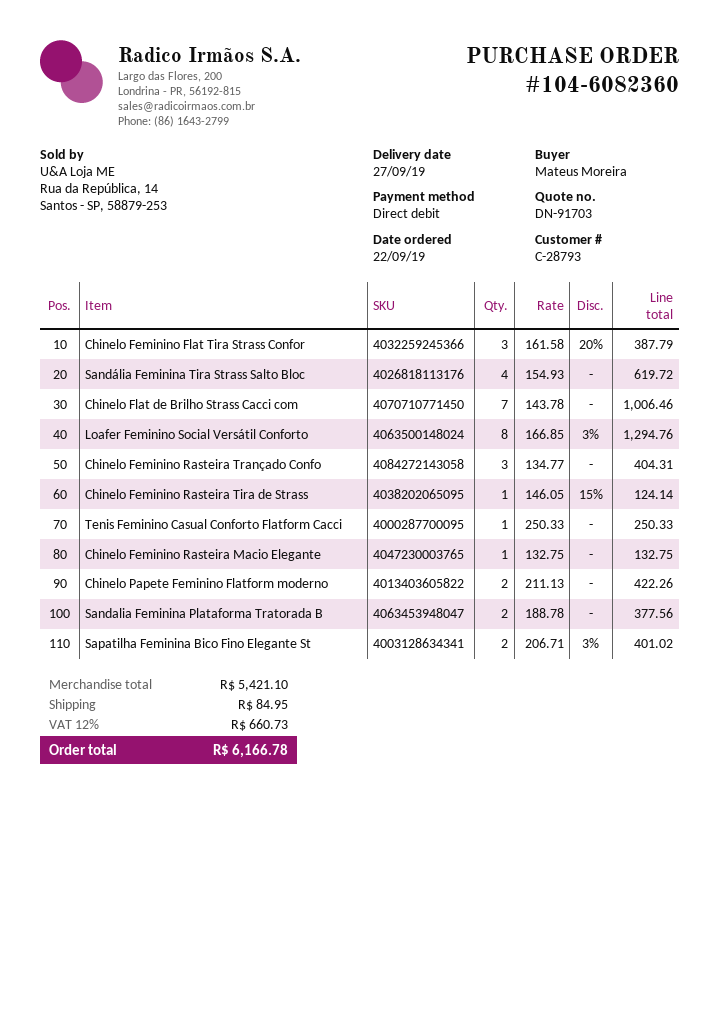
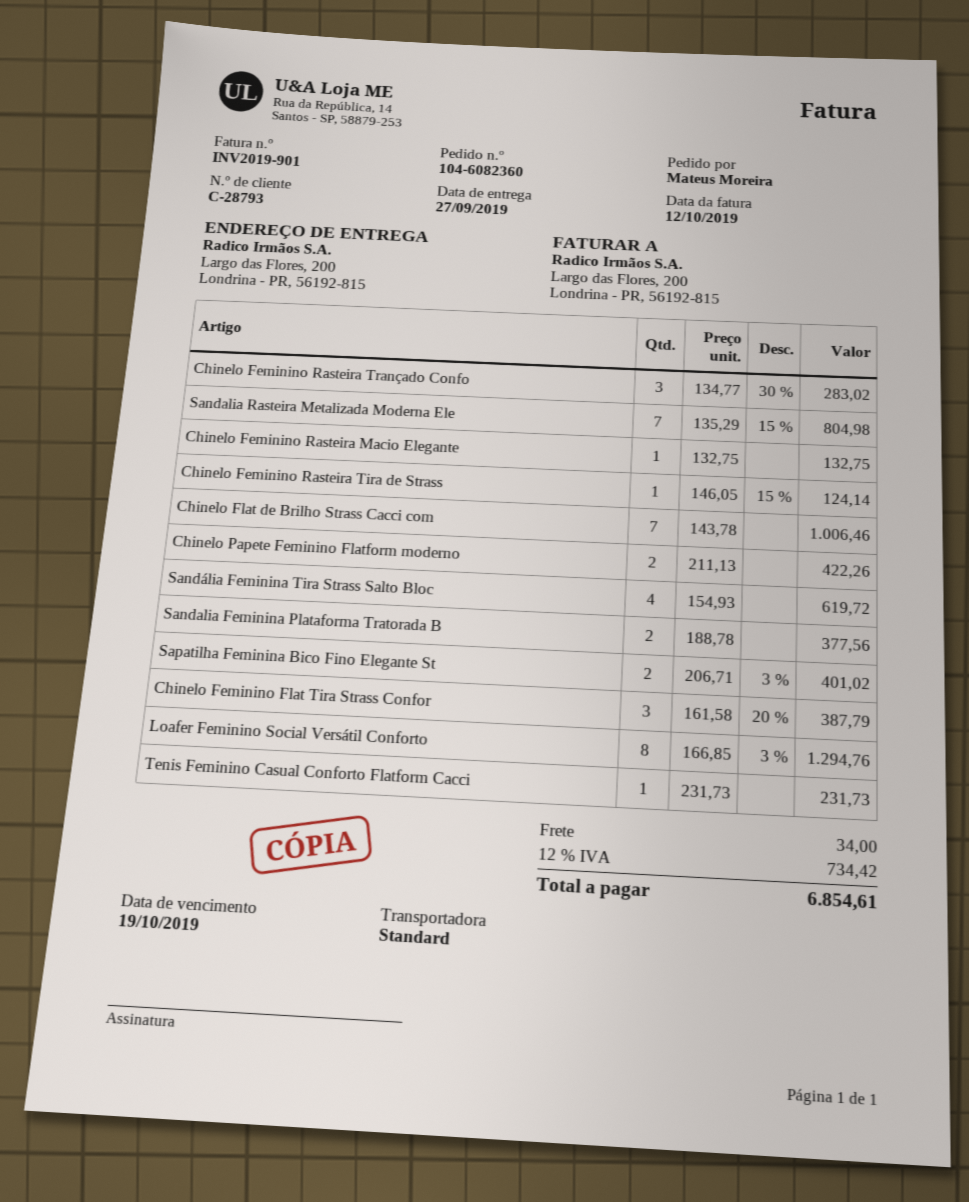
Chinelo Feminino Rasteira Trançado Confo: 3 x 134.77 = 404.31 -> 3 x 134.77 - 30% = 283.02
Tenis Feminino Casual Conforto Flatform Cacci: 1 x 250.33 = 250.33 -> 1 x 231.73 = 231.73
Sandalia Rasteira Metalizada Moderna Ele: none -> 7 x 135.29 - 15% = 804.98
shipping: 84.95 -> 34.00
tax: 12% = 660.73 -> 12% = 734.42
total: 6166.78 -> 6854.61

